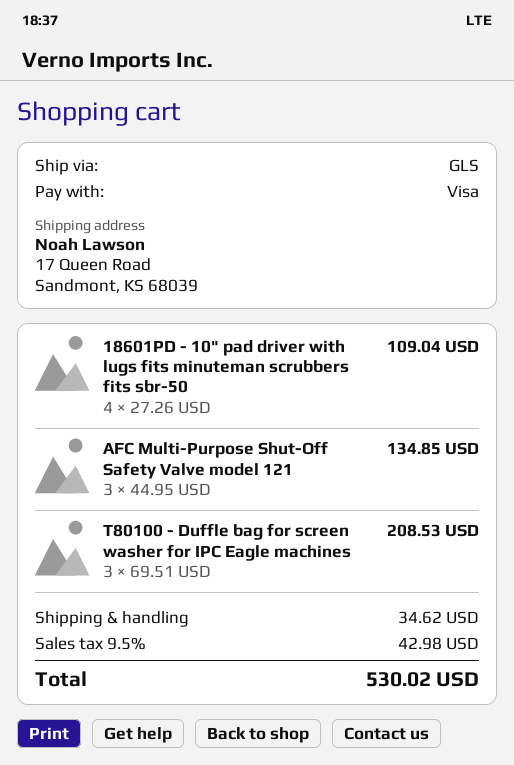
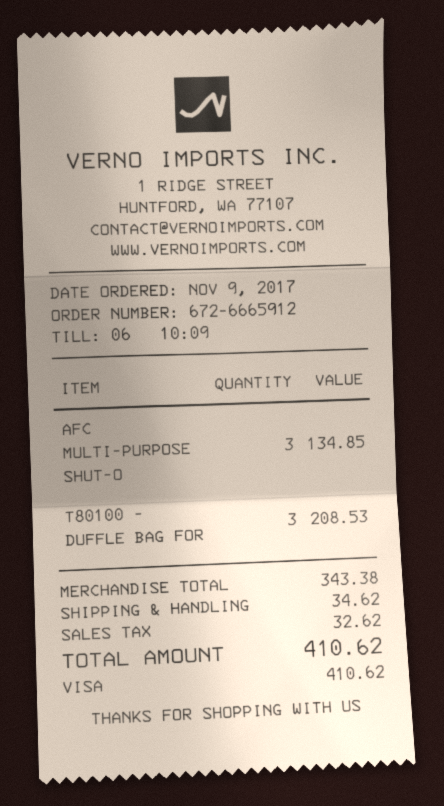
18601PD - 10" pad driver with lugs fits minuteman scrubbers fits sbr-50: 4 for 109.04 -> none
tax: 42.98 -> 32.62
total: 530.02 -> 410.62

